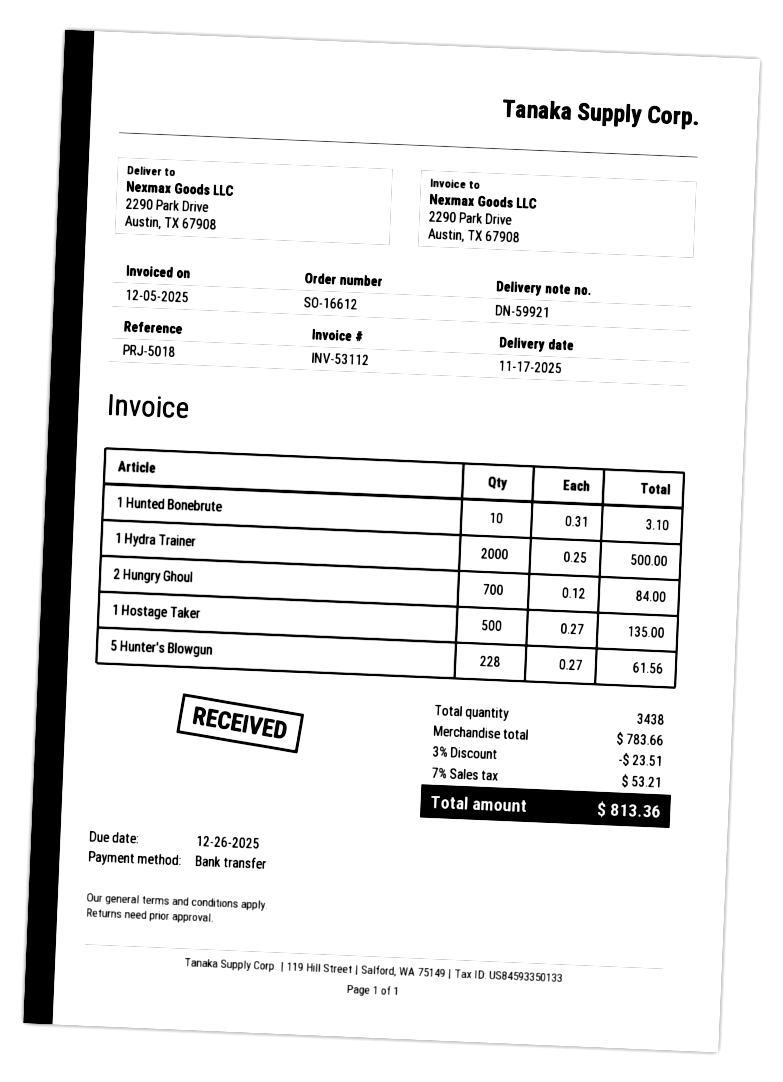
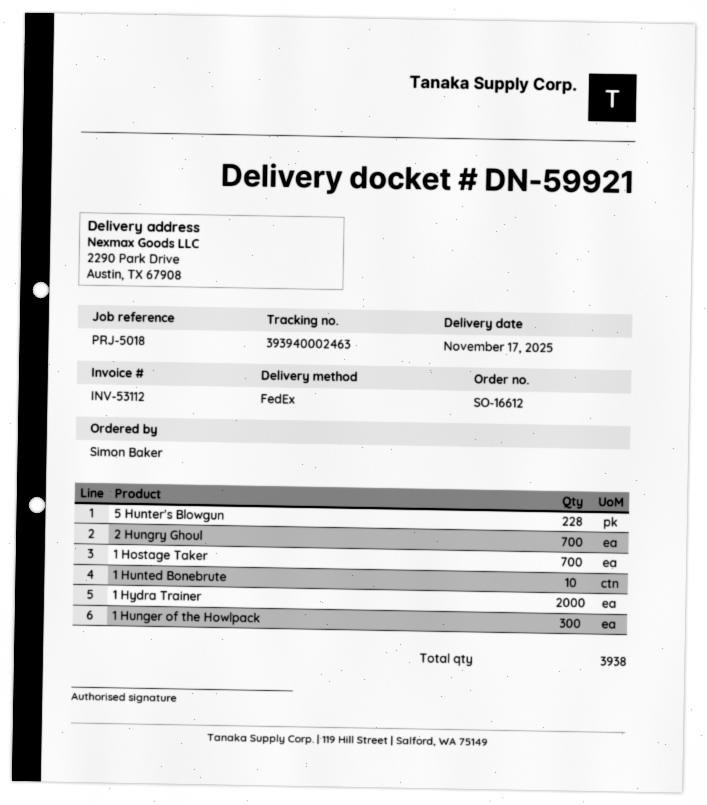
1 Hostage Taker: 500 -> 700
1 Hunger of the Howlpack: none -> 300
total quantity: 3438 -> 3938

